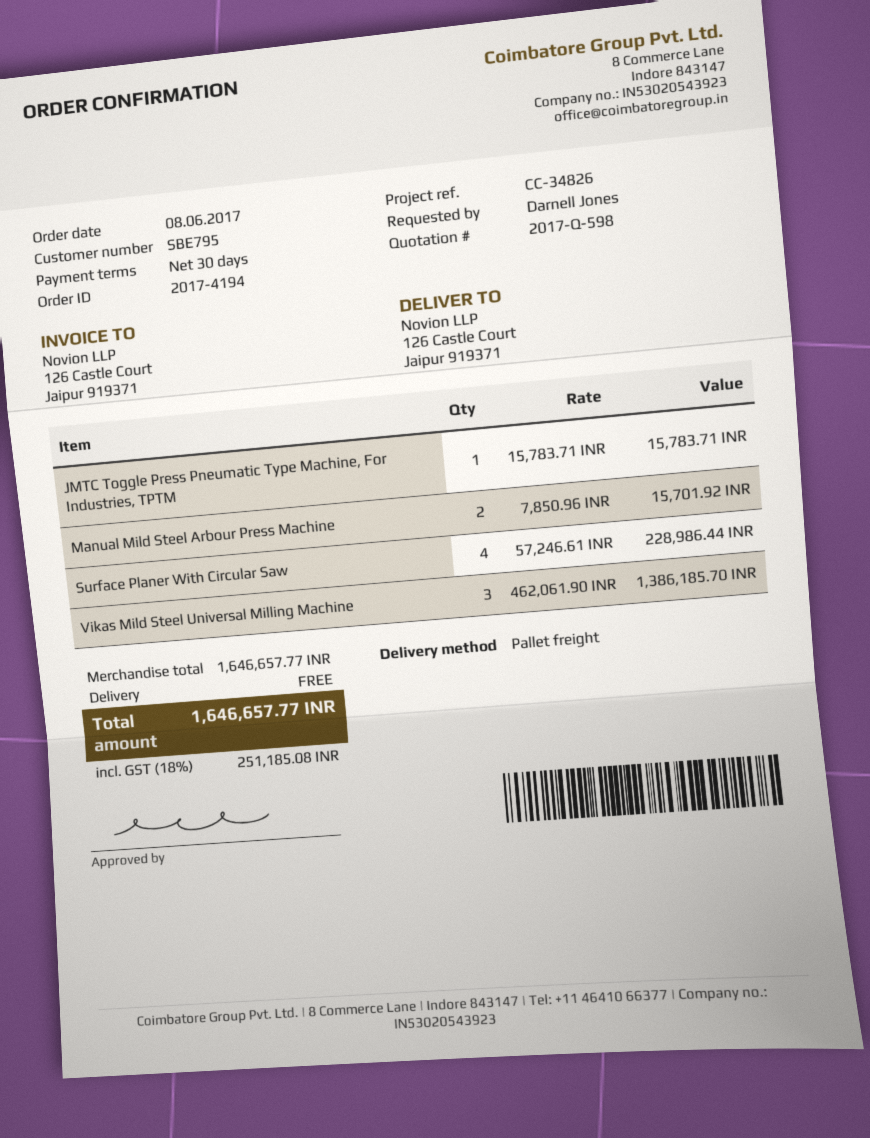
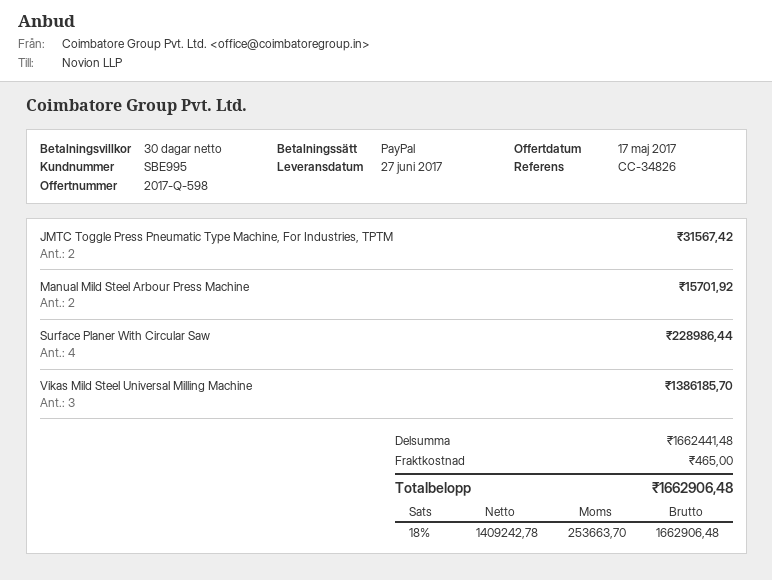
customer number: SBE795 -> SBE995
JMTC Toggle Press Pneumatic Type Machine, For Industries, TPTM: 1 for 15783.71 -> 2 for 31567.42
subtotal: 1646657.77 -> 1662441.48
shipping: 0.00 -> 465.00
tax: 18% = 251185.08 -> 18% = 253663.70
total: 1646657.77 -> 1662906.48

